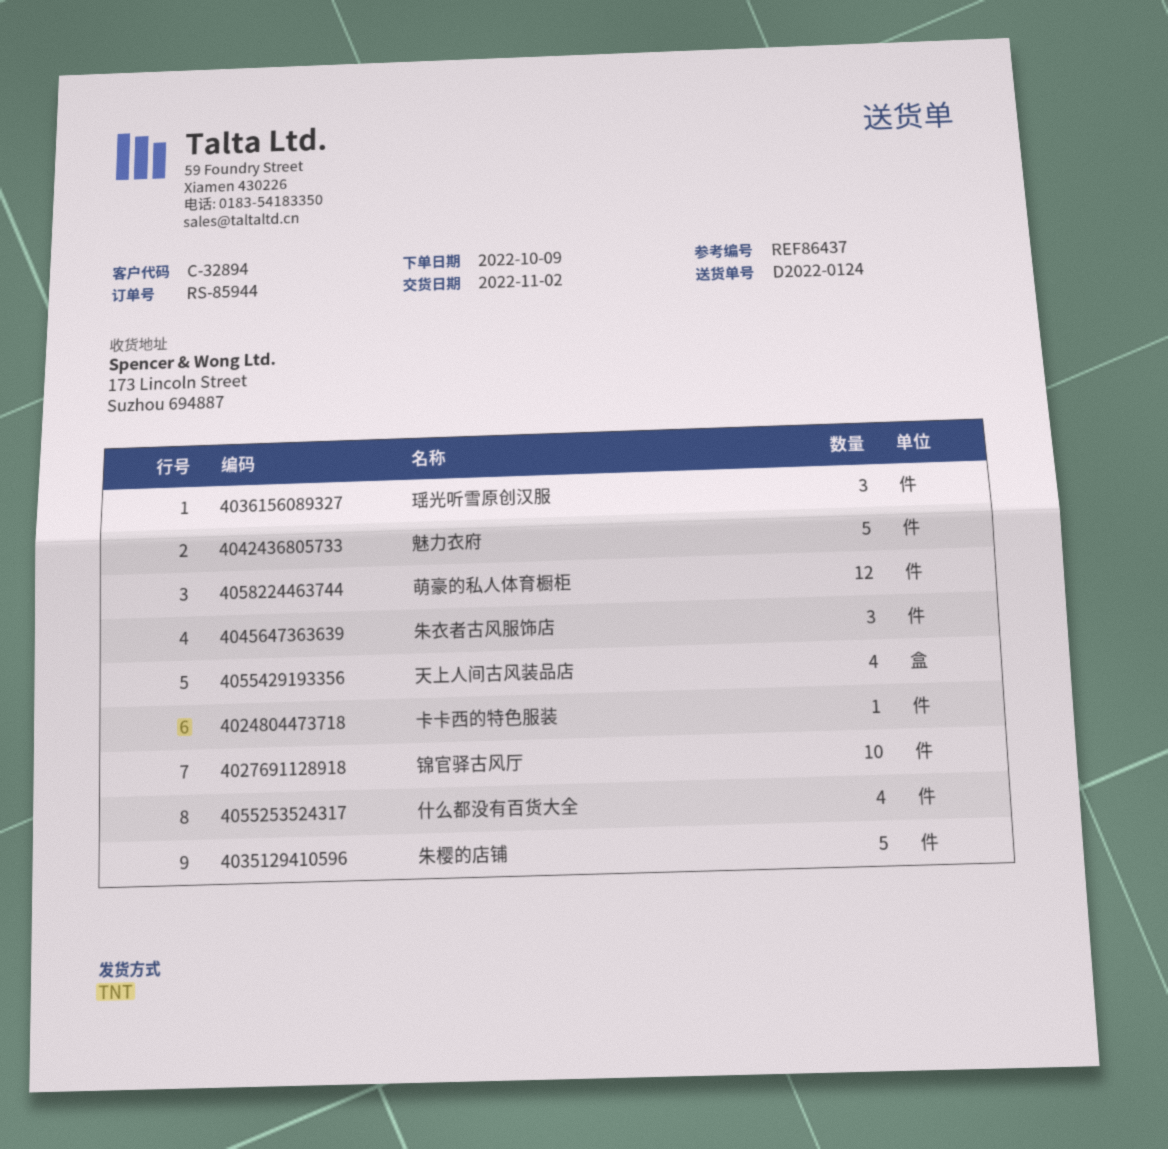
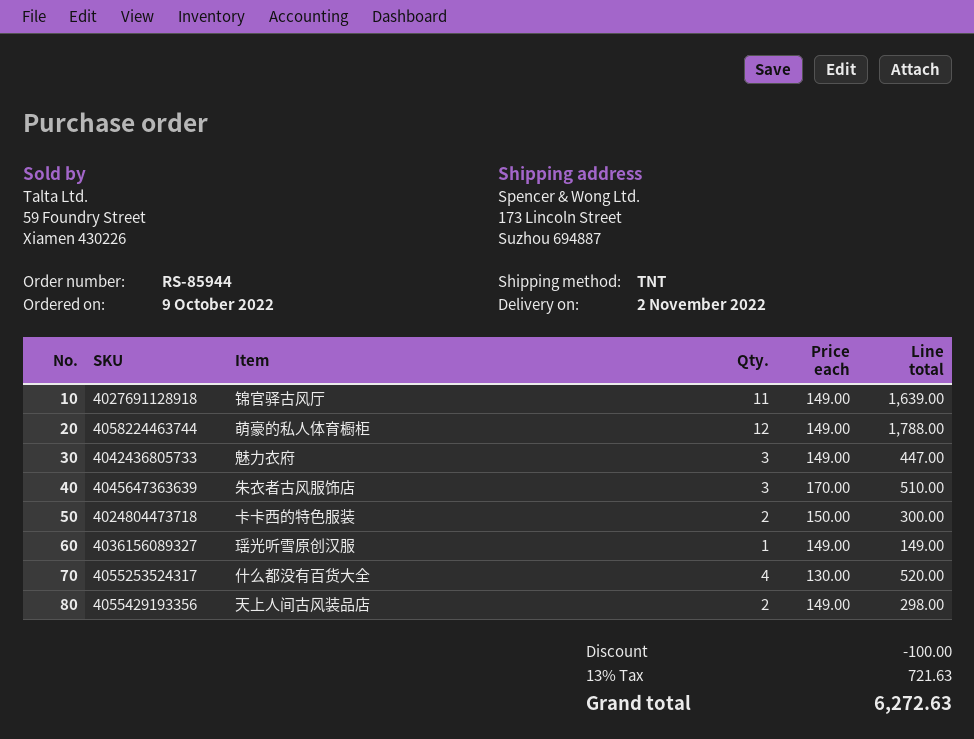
瑶光听雪原创汉服: 3 -> 1
魅力衣府: 5 -> 3
天上人间古风装品店: 4 -> 2
卡卡西的特色服装: 1 -> 2
锦官驿古风厅: 10 -> 11
朱樱的店铺: 5 -> none

